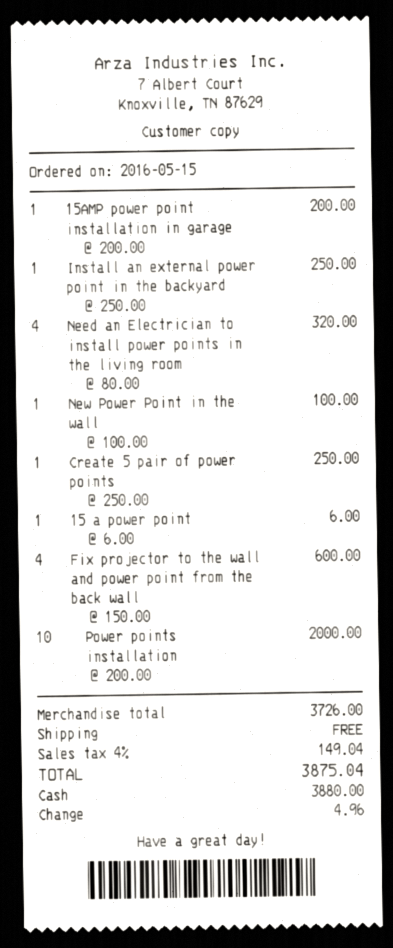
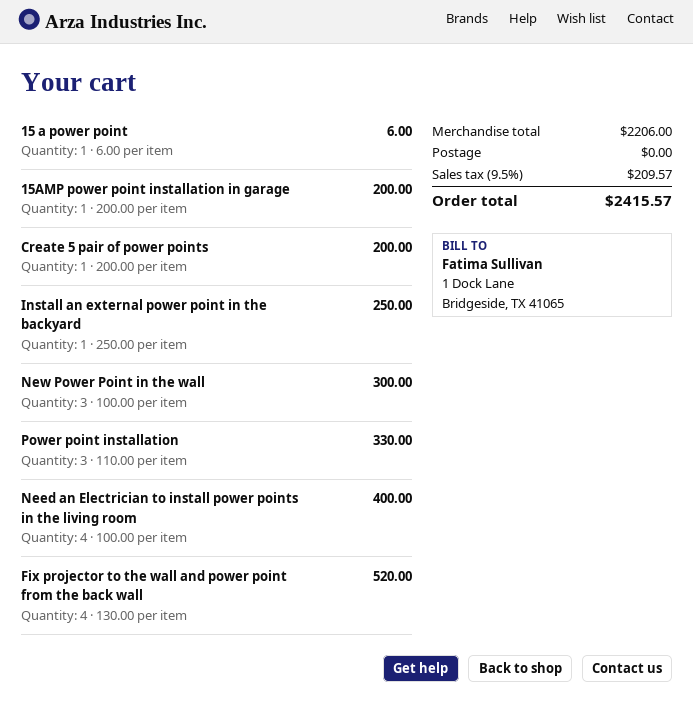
Need an Electrician to install power points in the living room: 4 x 80.00 = 320.00 -> 4 x 100.00 = 400.00
New Power Point in the wall: 1 x 100.00 = 100.00 -> 3 x 100.00 = 300.00
Create 5 pair of power points: 1 x 250.00 = 250.00 -> 1 x 200.00 = 200.00
Fix projector to the wall and power point from the back wall: 4 x 150.00 = 600.00 -> 4 x 130.00 = 520.00
Power points installation: 10 x 200.00 = 2000.00 -> none
Power point installation: none -> 3 x 110.00 = 330.00
subtotal: 3726.00 -> 2206.00
tax: 4% = 149.04 -> 9.5% = 209.57
total: 3875.04 -> 2415.57

